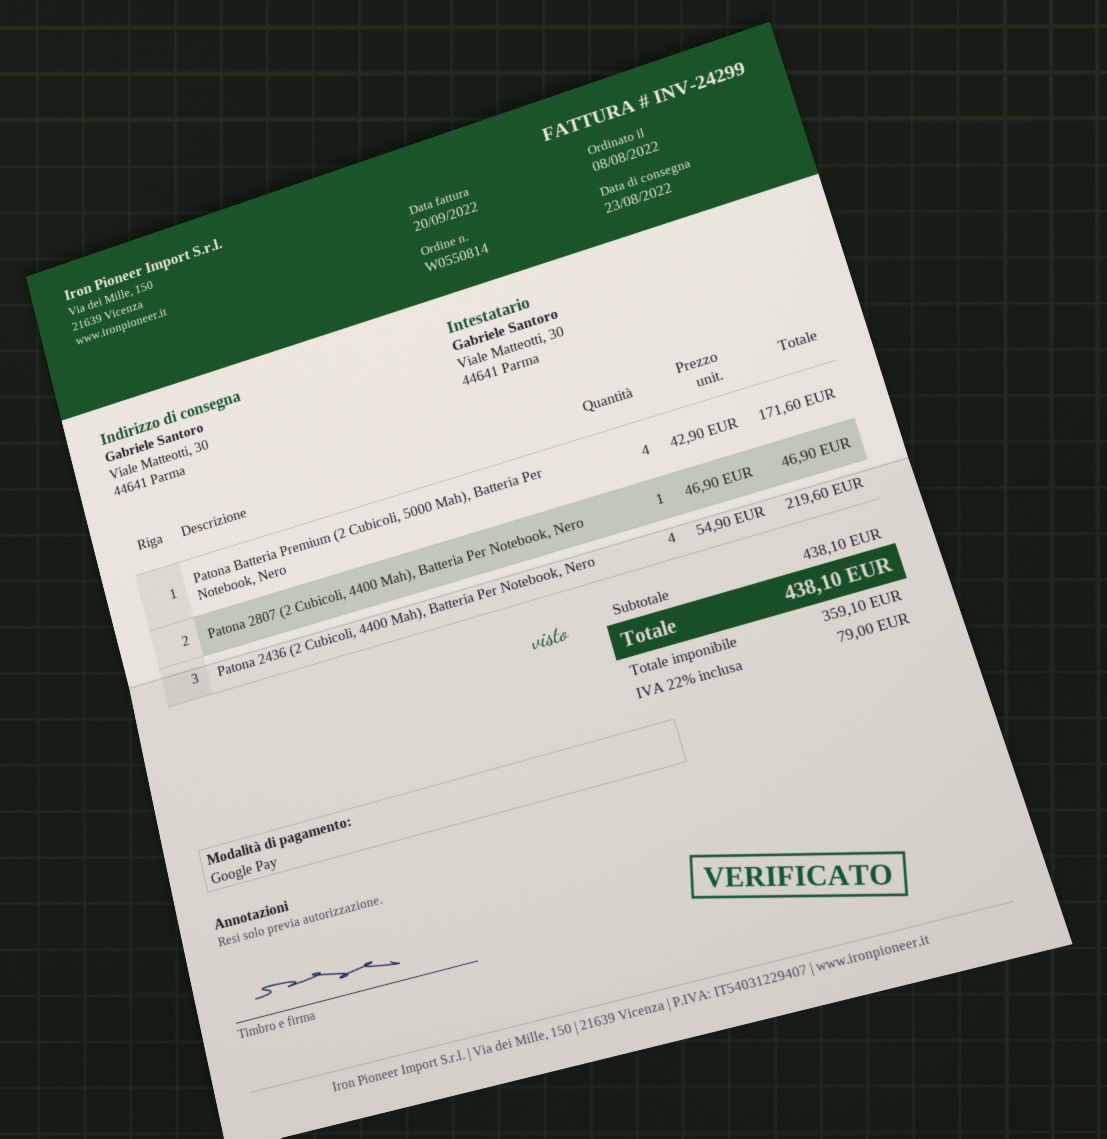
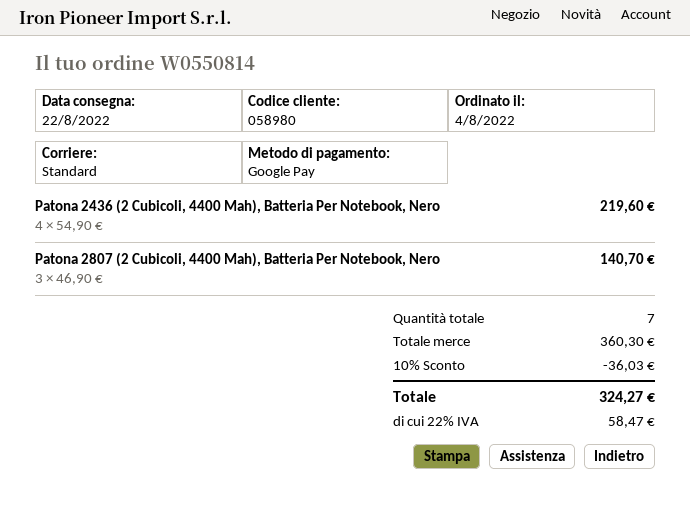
order date: 2022-08-08 -> 2022-08-04
delivery date: 2022-08-23 -> 2022-08-22
Patona Batteria Premium (2 Cubicoli, 5000 Mah), Batteria Per Notebook, Nero: 4 x 42.90 = 171.60 -> none
Patona 2807 (2 Cubicoli, 4400 Mah), Batteria Per Notebook, Nero: 1 x 46.90 = 46.90 -> 3 x 46.90 = 140.70
subtotal: 438.10 -> 360.30
discount: none -> 10% = 36.03
tax: 22% = 79.00 -> 22% = 58.47
total: 438.10 -> 324.27

